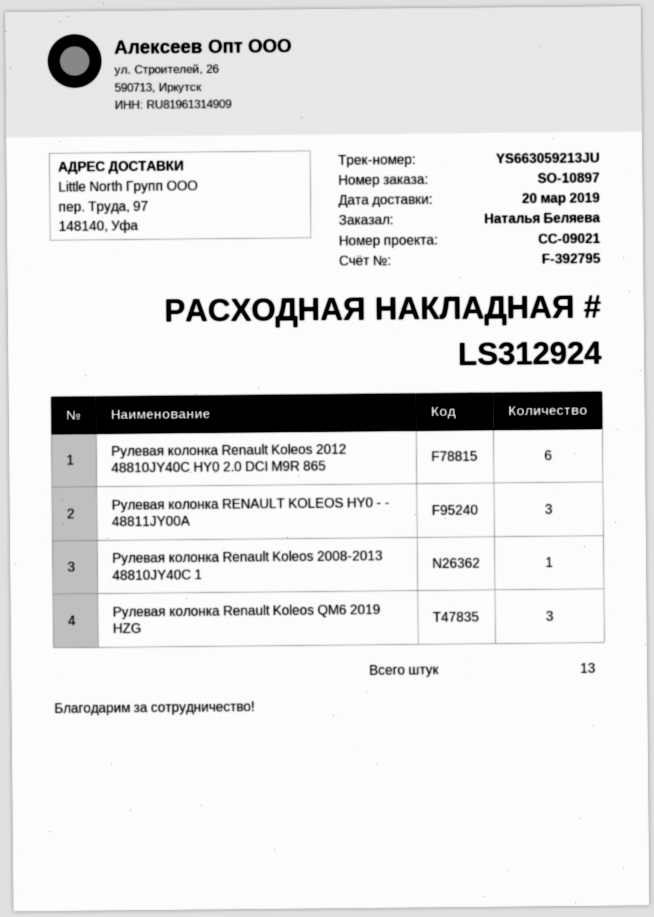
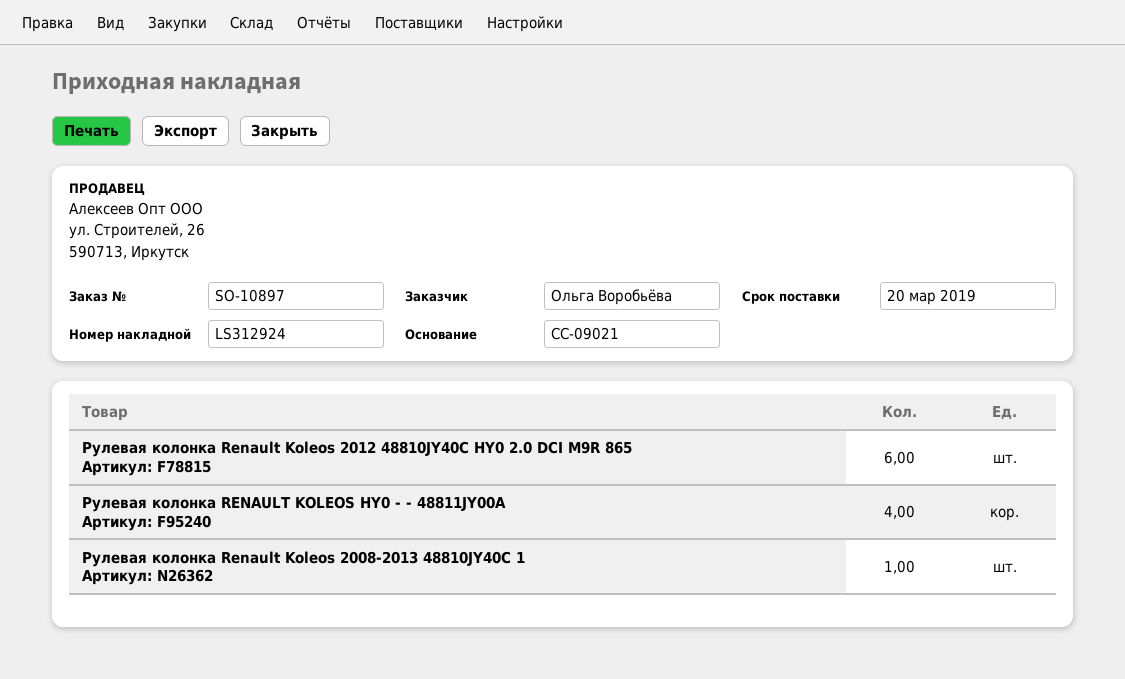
ordered by: Наталья Беляева -> Ольга Воробьёва
Рулевая колонка RENAULT KOLEOS HY0 - - 48811JY00A: 3 -> 4
Рулевая колонка Renault Koleos QM6 2019 HZG: 3 -> none

